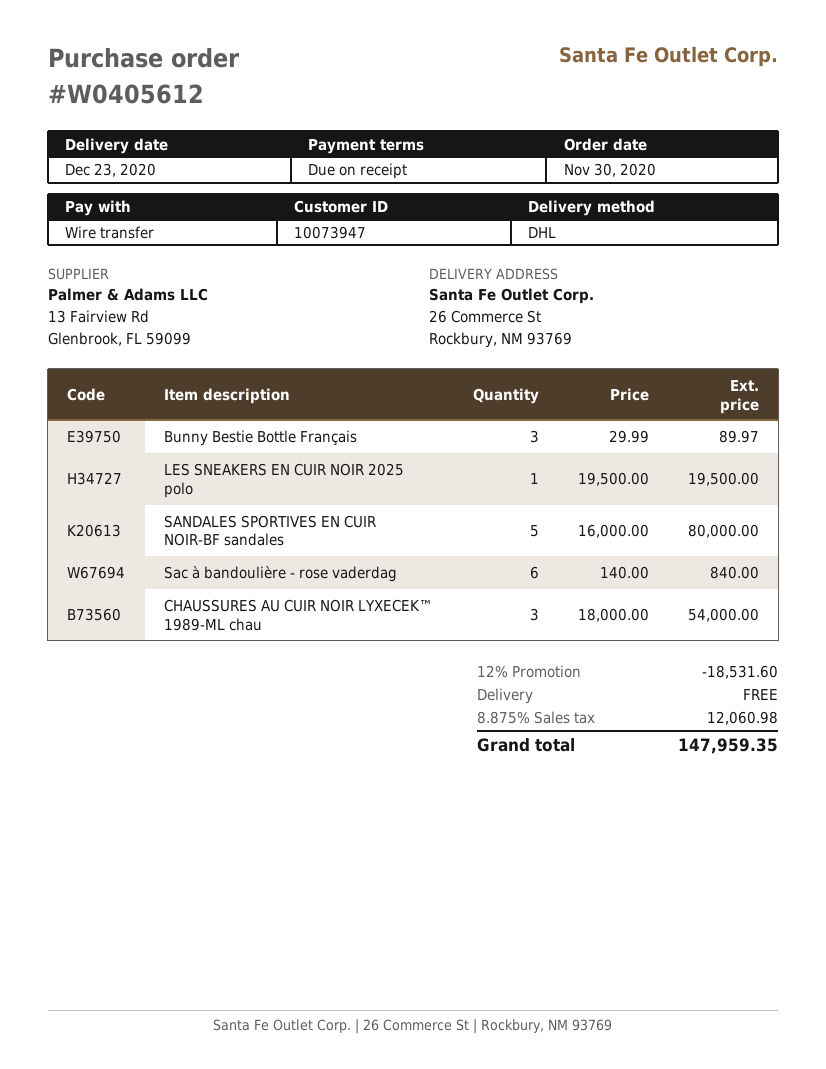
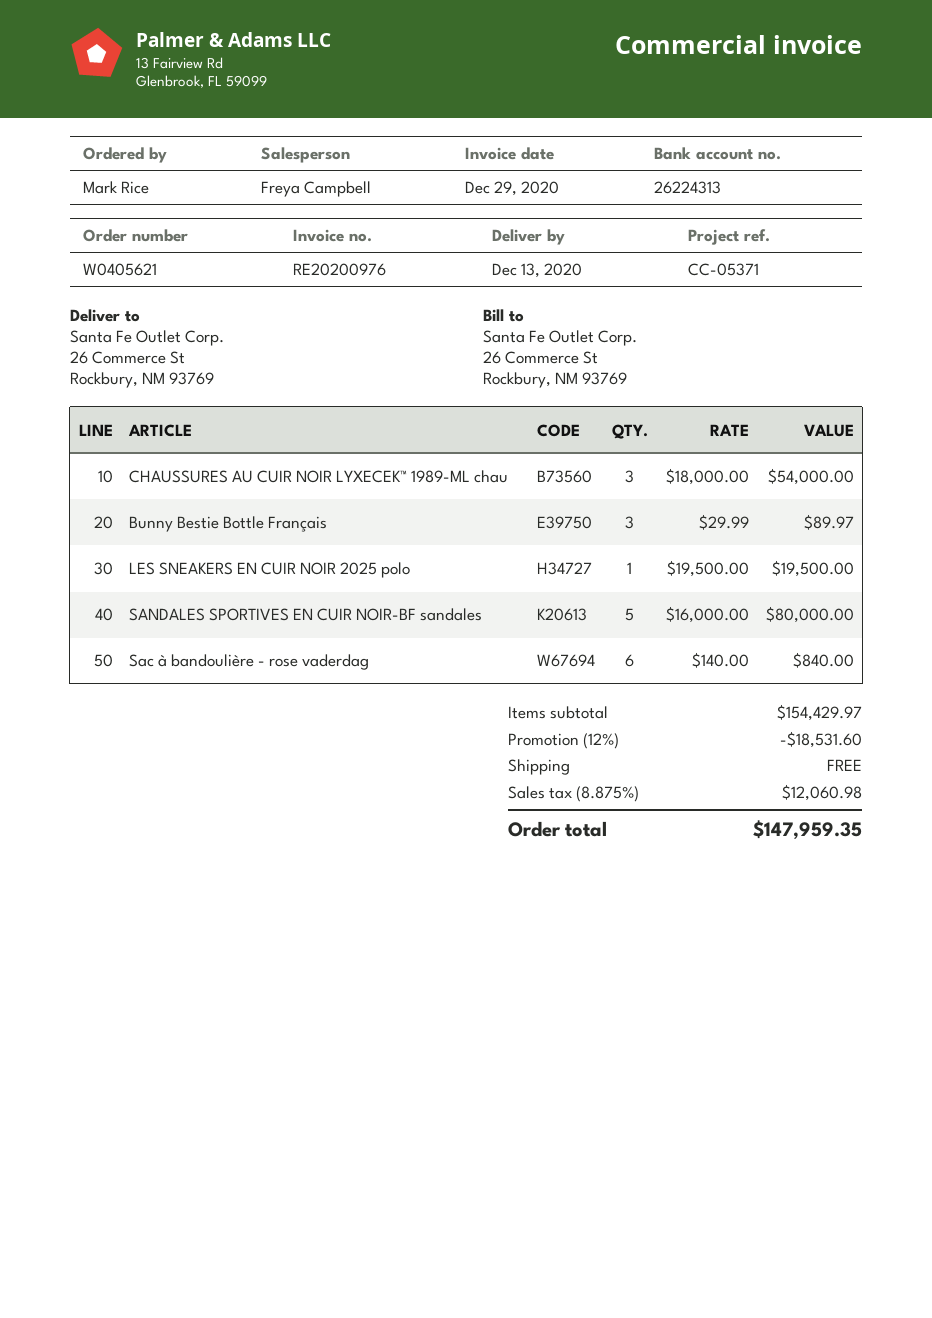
order number: W0405612 -> W0405621
delivery date: 2020-12-23 -> 2020-12-13

